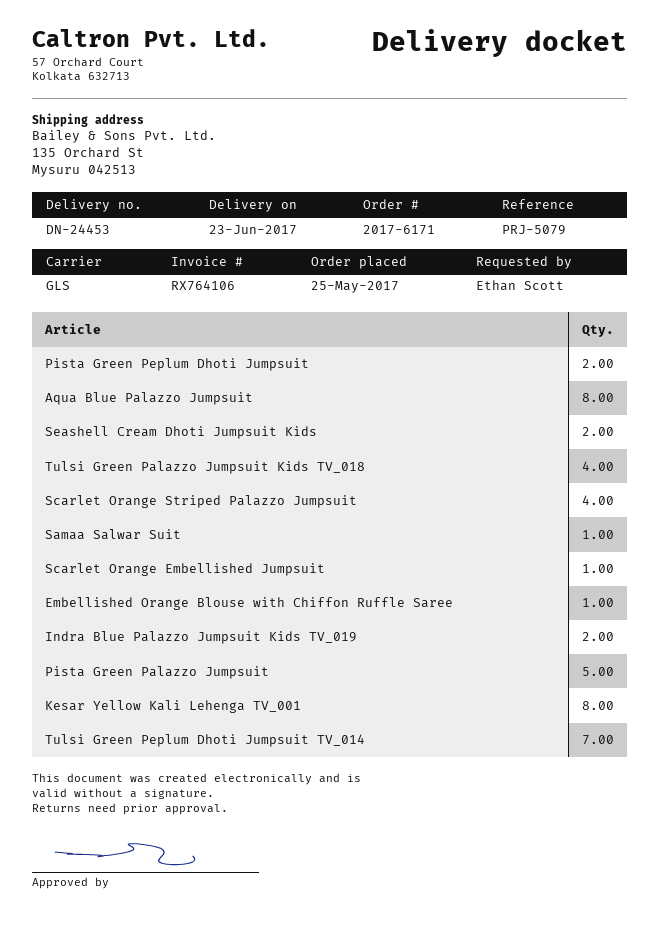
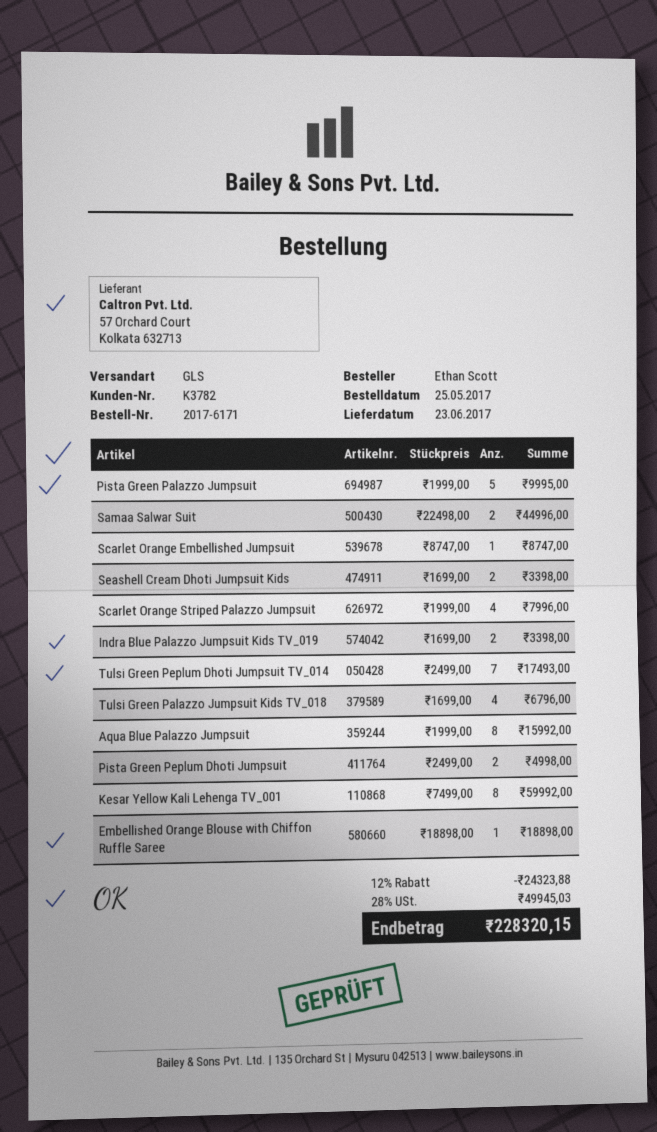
Samaa Salwar Suit: 1 -> 2

